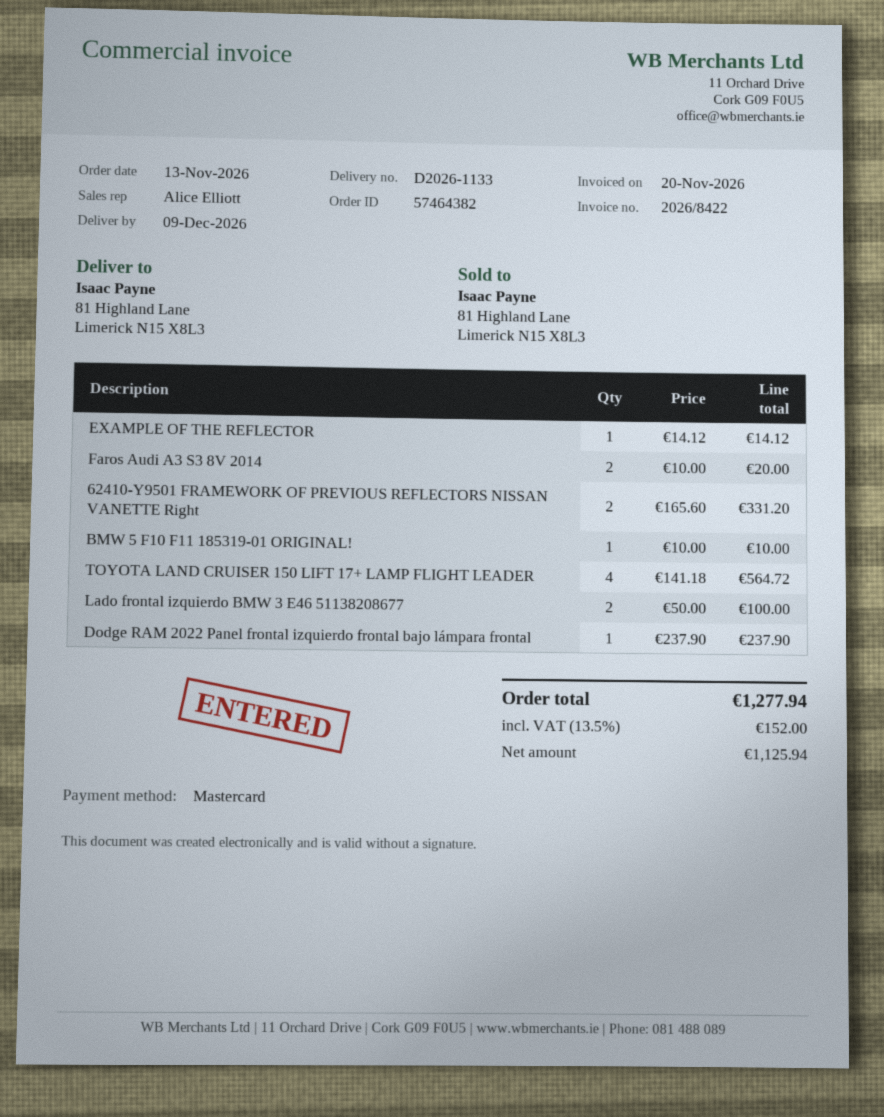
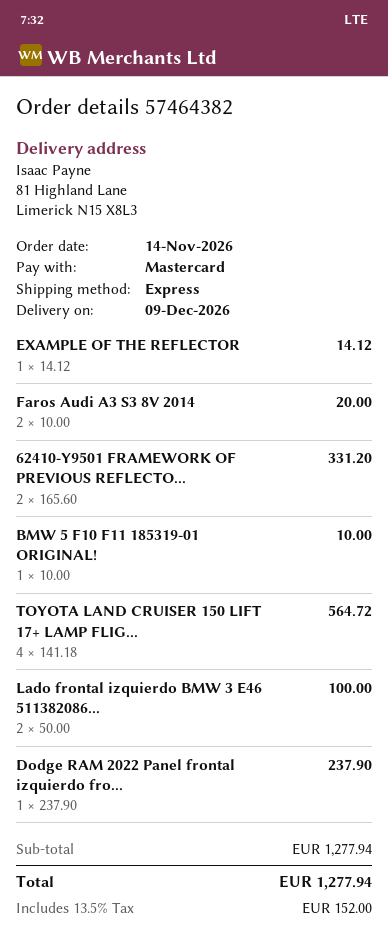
order date: 2026-11-13 -> 2026-11-14

